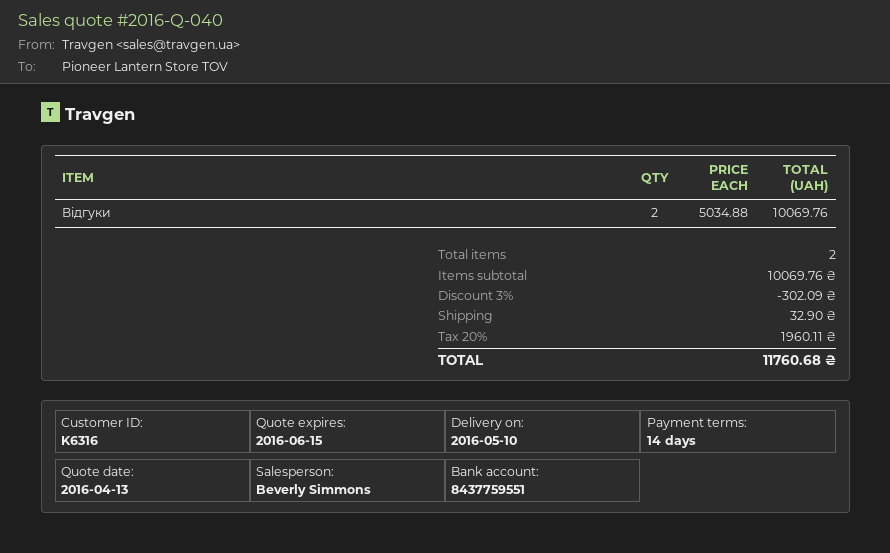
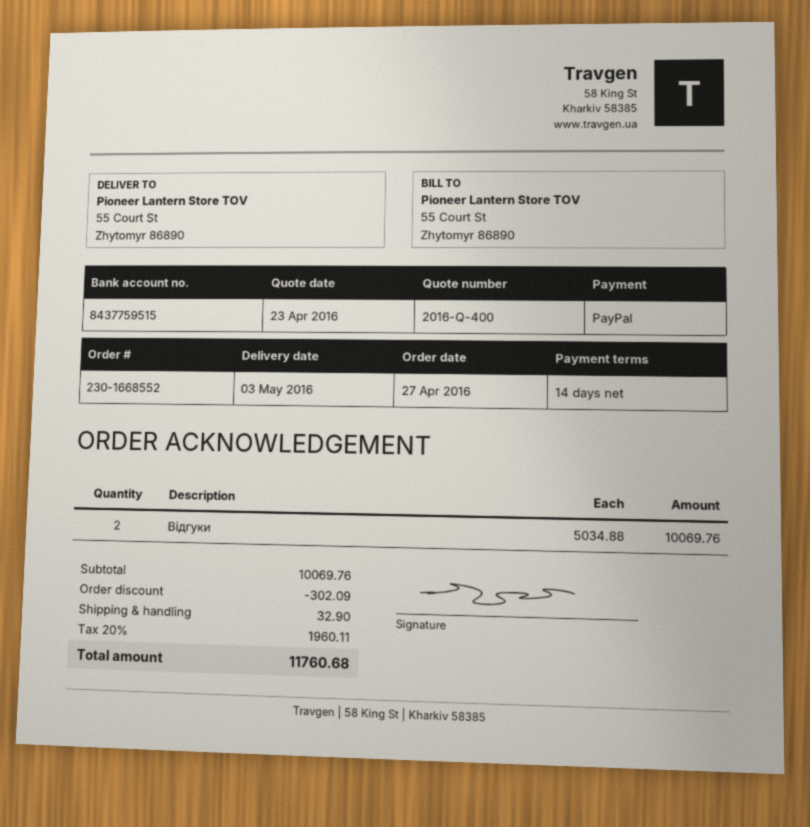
quote number: 2016-Q-040 -> 2016-Q-400
quote date: 2016-04-13 -> 2016-04-23
delivery date: 2016-05-10 -> 2016-05-03
bank account: 8437759551 -> 8437759515

